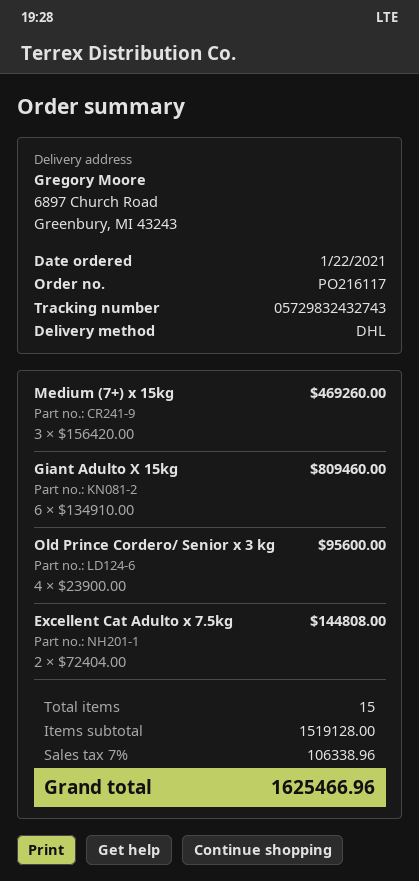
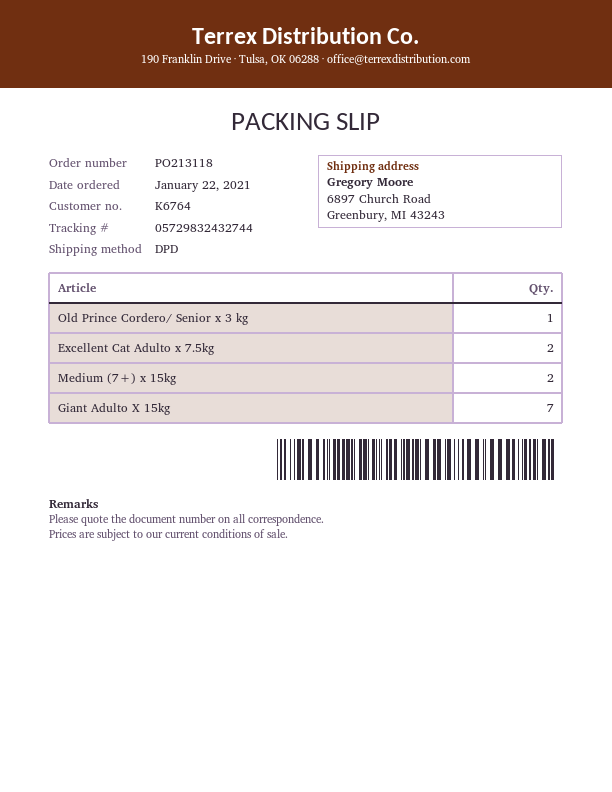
order number: PO216117 -> PO213118
shipping method: DHL -> DPD
tracking number: 05729832432743 -> 05729832432744
Medium (7+) x 15kg: 3 -> 2
Giant Adulto X 15kg: 6 -> 7
Old Prince Cordero/ Senior x 3 kg: 4 -> 1

